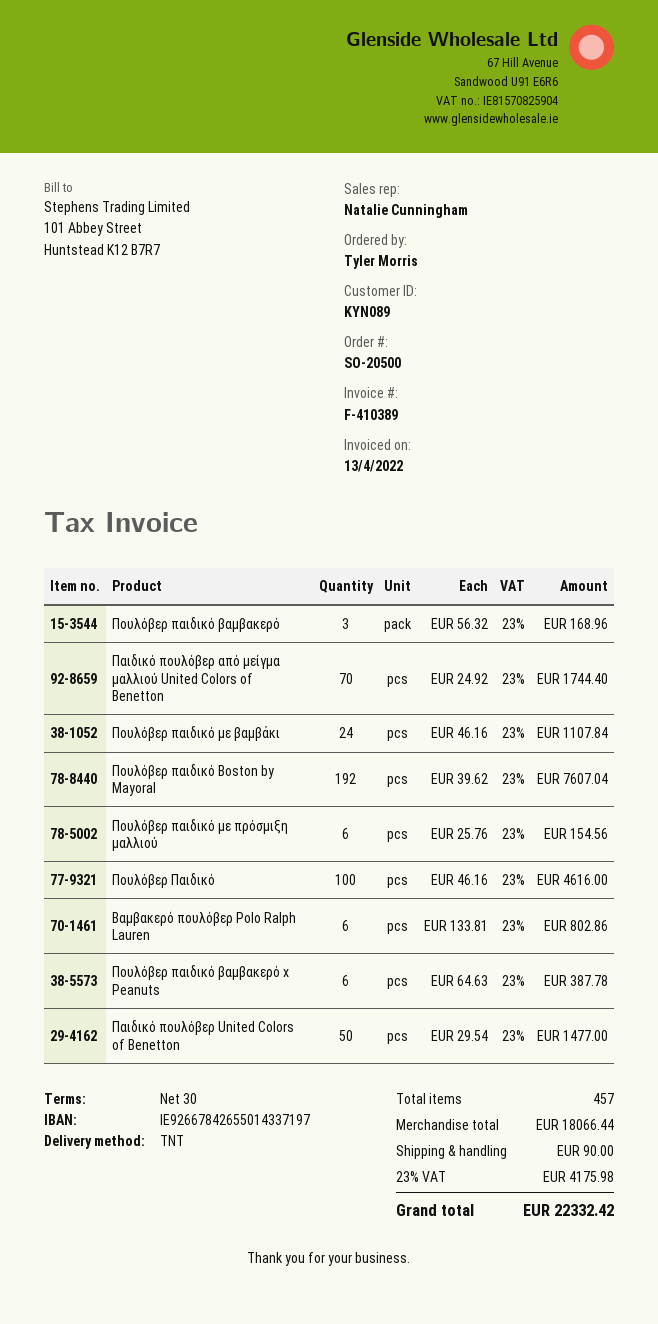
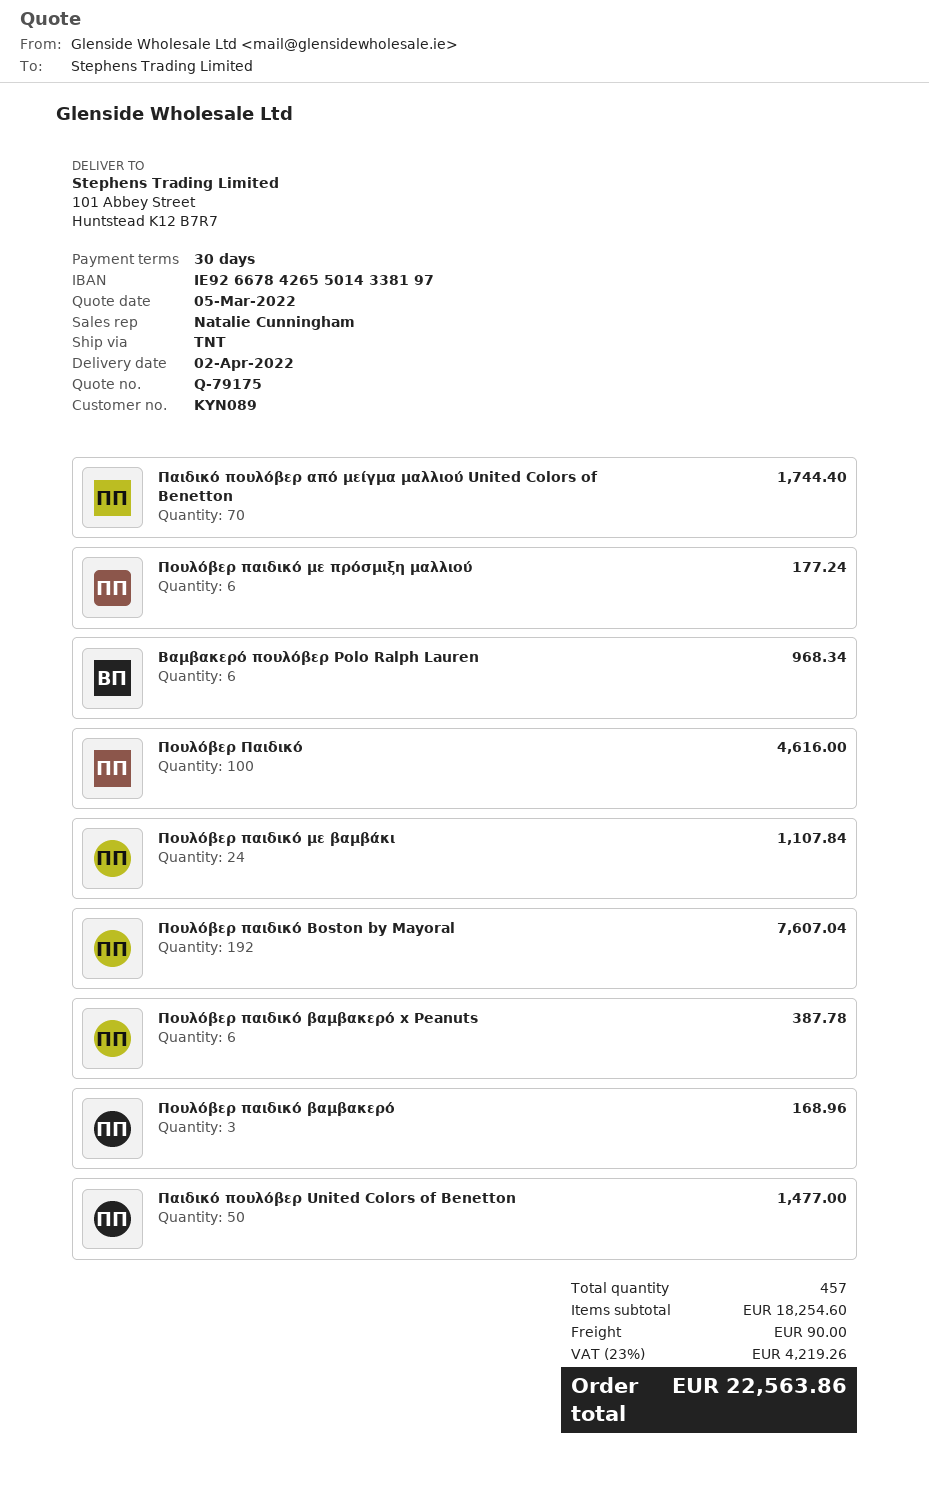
bank account: IE92667842655014337197 -> IE92667842655014338197
Πουλόβερ παιδικό με πρόσμιξη μαλλιού: 6 for 154.56 -> 6 for 177.24
Βαμβακερό πουλόβερ Polo Ralph Lauren: 6 for 802.86 -> 6 for 968.34
subtotal: 18066.44 -> 18254.60
tax: 23% = 4175.98 -> 23% = 4219.26
total: 22332.42 -> 22563.86

